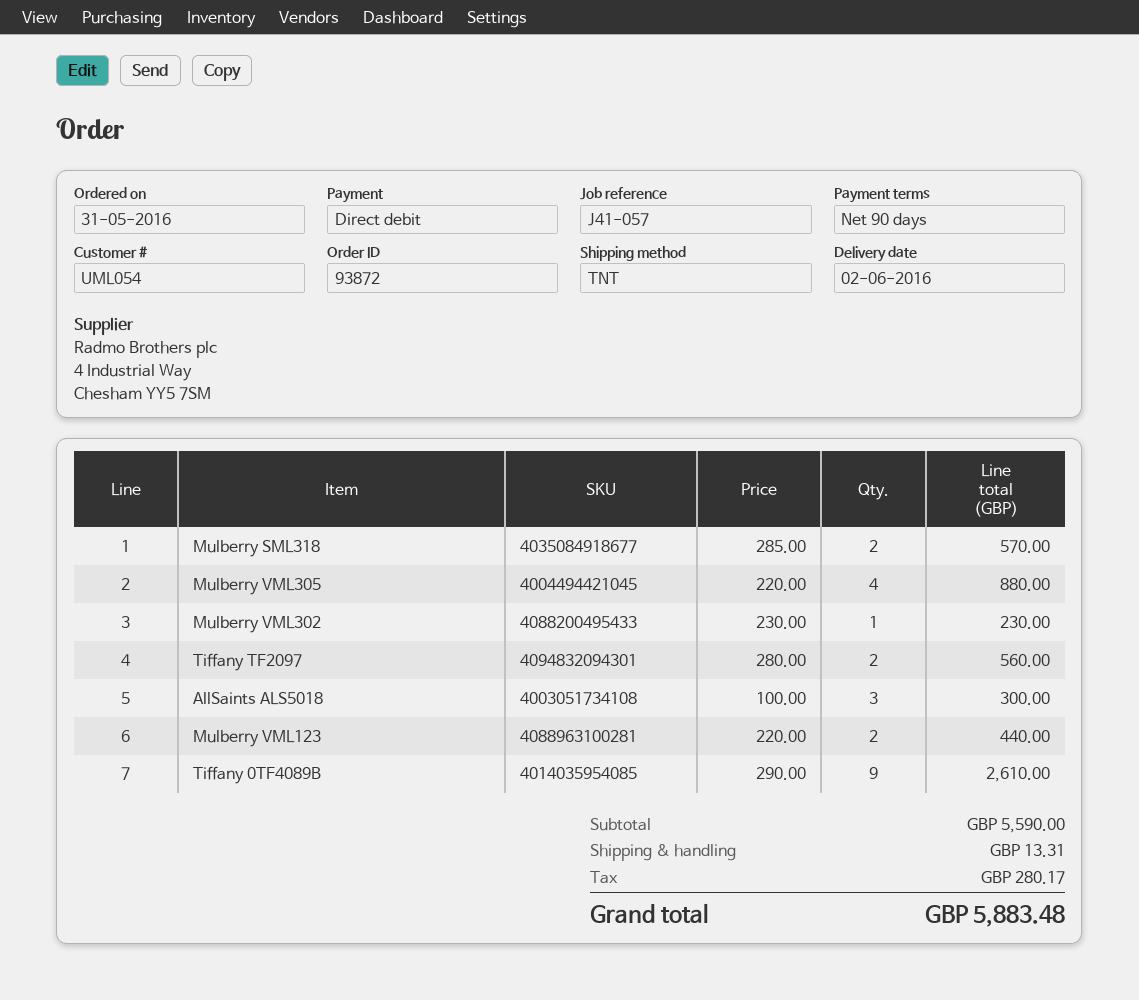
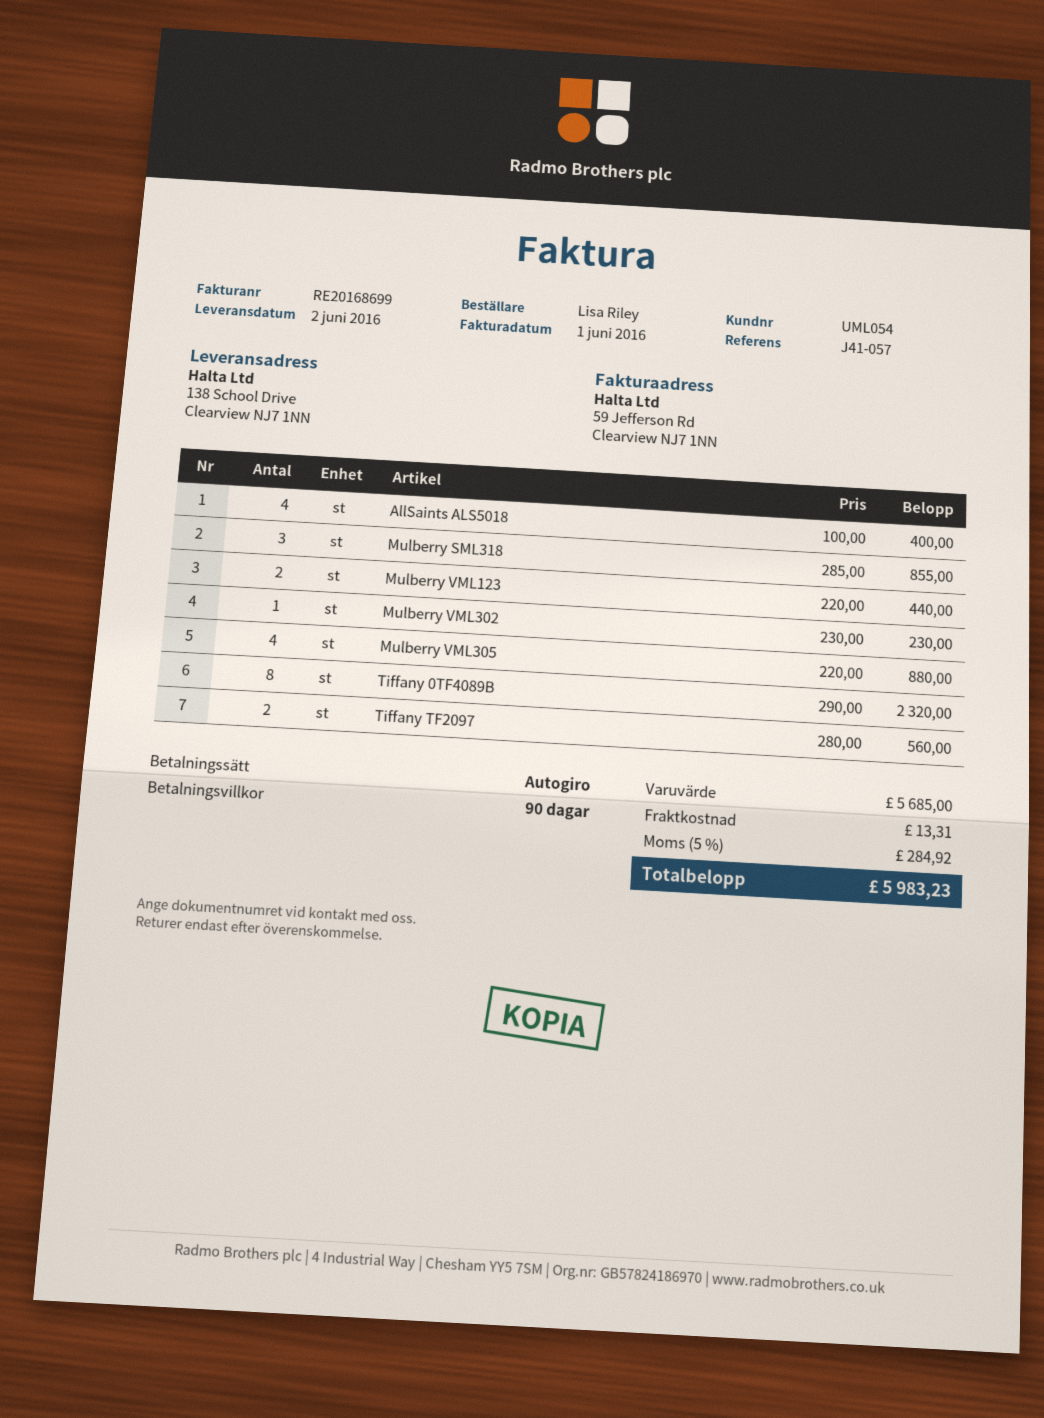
Mulberry SML318: 2 x 285.00 = 570.00 -> 3 x 285.00 = 855.00
AllSaints ALS5018: 3 x 100.00 = 300.00 -> 4 x 100.00 = 400.00
Tiffany 0TF4089B: 9 x 290.00 = 2610.00 -> 8 x 290.00 = 2320.00
subtotal: 5590.00 -> 5685.00
tax: 280.17 -> 284.92
total: 5883.48 -> 5983.23

